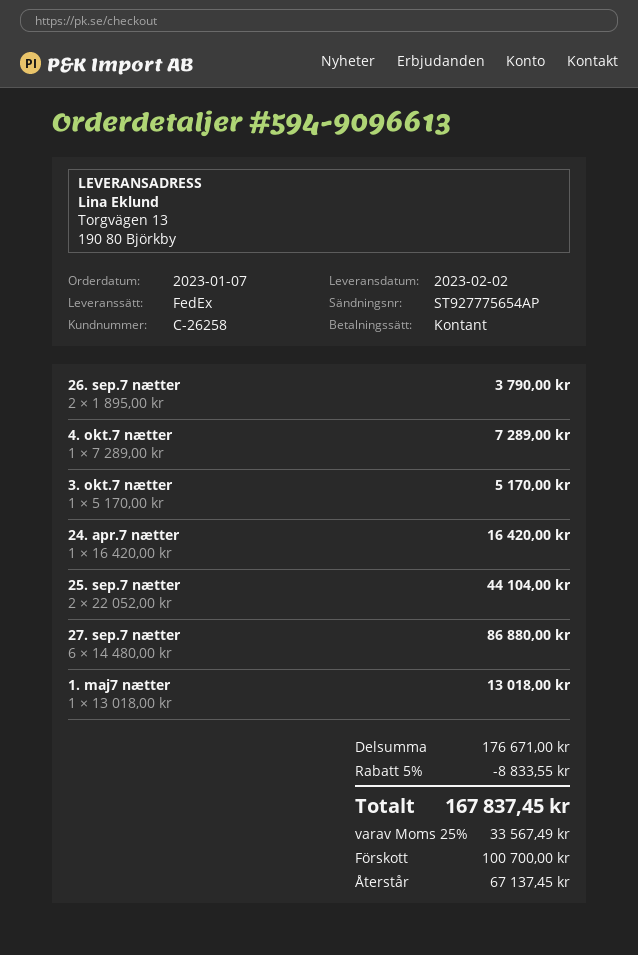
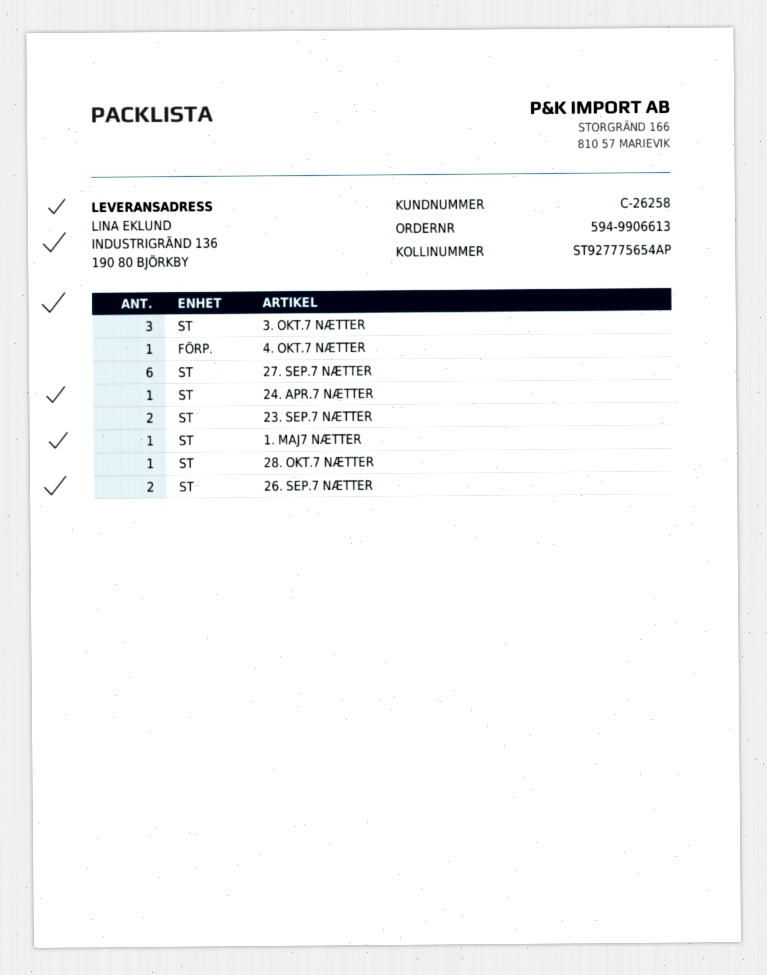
order number: 594-9096613 -> 594-9906613
ship to: Torgvägen 13, 190 80 Björkby -> INDUSTRIGRÄND 136, 190 80 BJÖRKBY
3. okt.7 nætter: 1 -> 3
25. sep.7 nætter: 2 -> none
23. SEP.7 NÆTTER: none -> 2
28. OKT.7 NÆTTER: none -> 1

